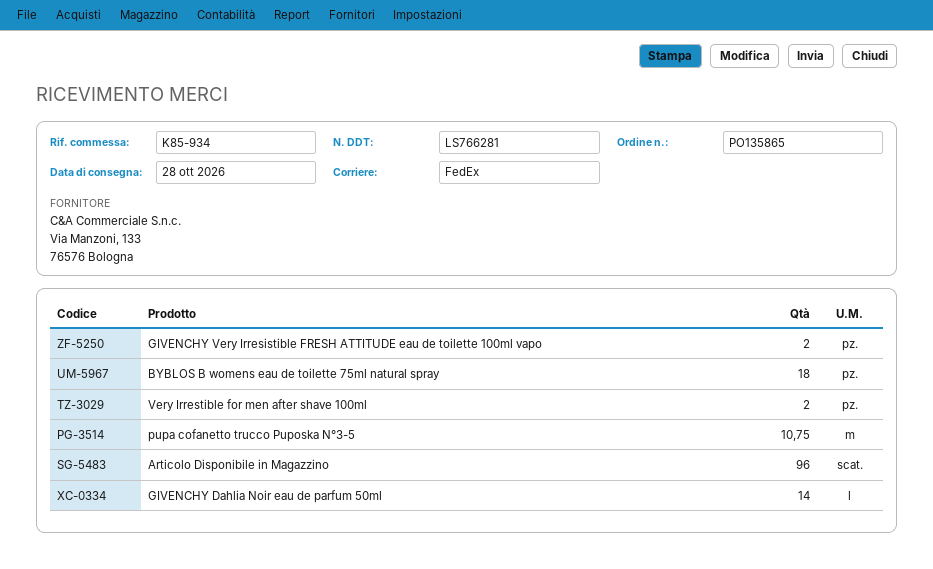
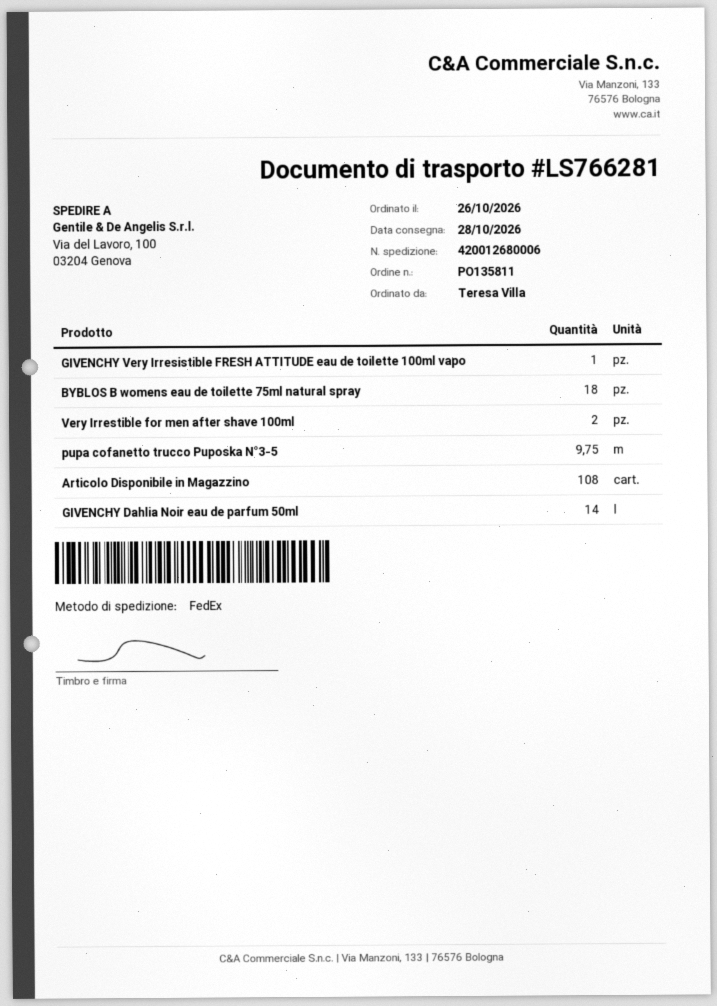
order number: PO135865 -> PO135811
GIVENCHY Very Irresistible FRESH ATTITUDE eau de toilette 100ml vapo: 2 -> 1
pupa cofanetto trucco Puposka N°3-5: 10.75 -> 9.75
Articolo Disponibile in Magazzino: 96 -> 108

